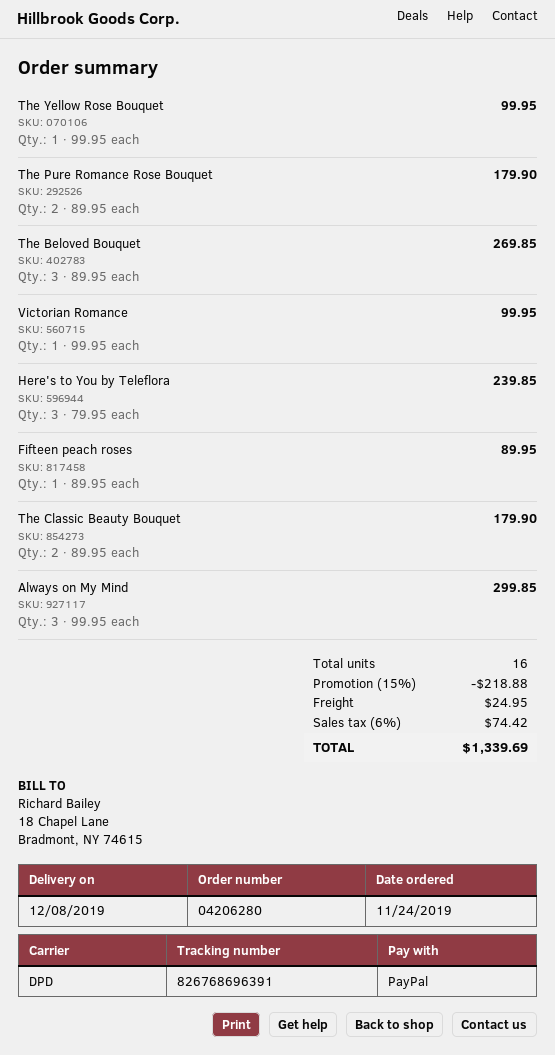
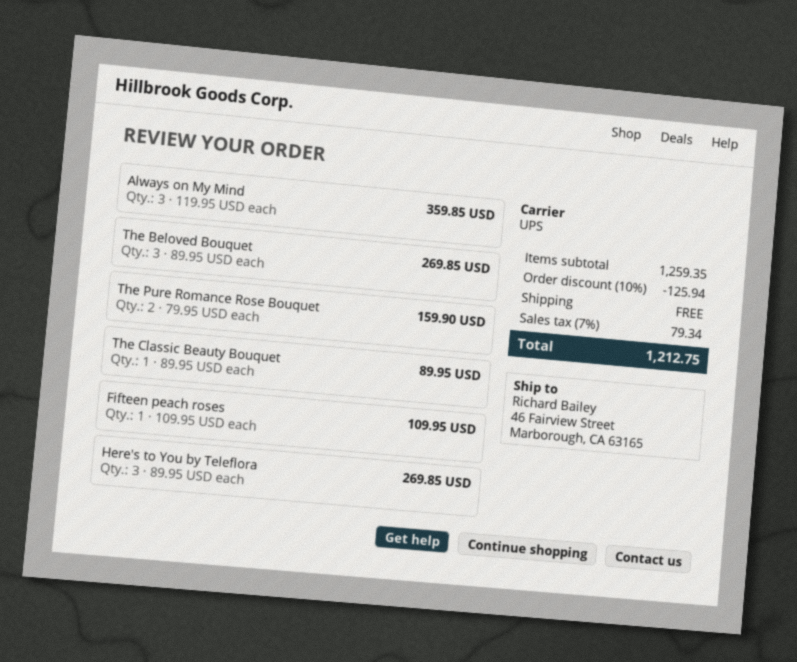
shipping method: DPD -> UPS
The Yellow Rose Bouquet: 1 x 99.95 = 99.95 -> none
The Pure Romance Rose Bouquet: 2 x 89.95 = 179.90 -> 2 x 79.95 = 159.90
Victorian Romance: 1 x 99.95 = 99.95 -> none
Here's to You by Teleflora: 3 x 79.95 = 239.85 -> 3 x 89.95 = 269.85
Fifteen peach roses: 1 x 89.95 = 89.95 -> 1 x 109.95 = 109.95
The Classic Beauty Bouquet: 2 x 89.95 = 179.90 -> 1 x 89.95 = 89.95
Always on My Mind: 3 x 99.95 = 299.85 -> 3 x 119.95 = 359.85
discount: 15% = 218.88 -> 10% = 125.94
shipping: 24.95 -> 0.00
tax: 6% = 74.42 -> 7% = 79.34
total: 1339.69 -> 1212.75

